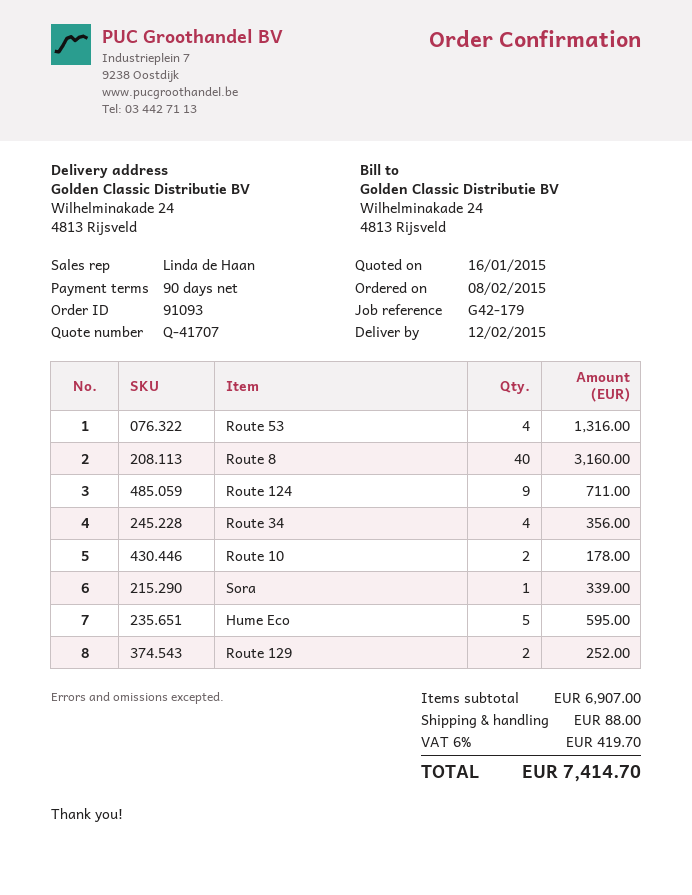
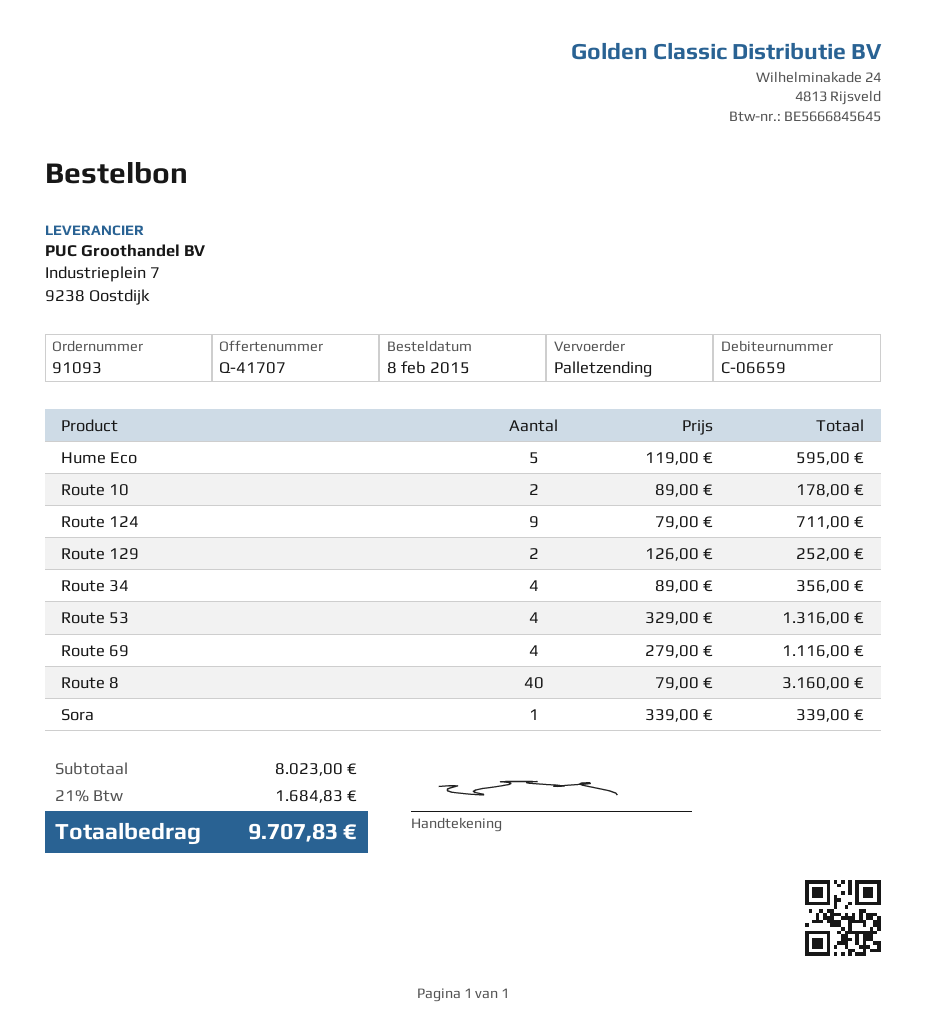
Route 69: none -> 4 for 1116.00
subtotal: 6907.00 -> 8023.00
shipping: 88.00 -> none
tax: 6% = 419.70 -> 21% = 1684.83
total: 7414.70 -> 9707.83

